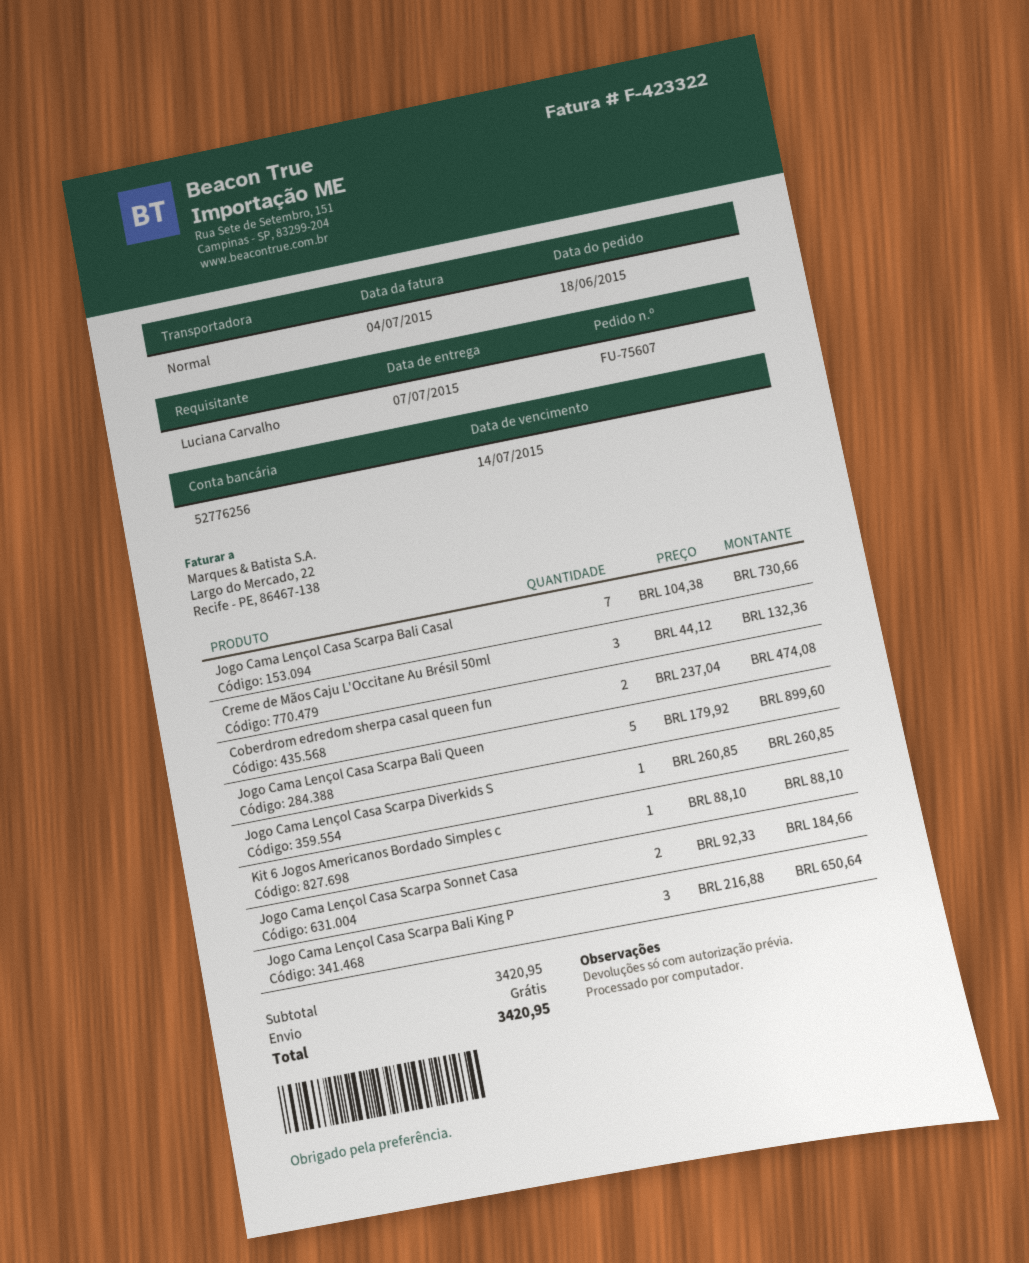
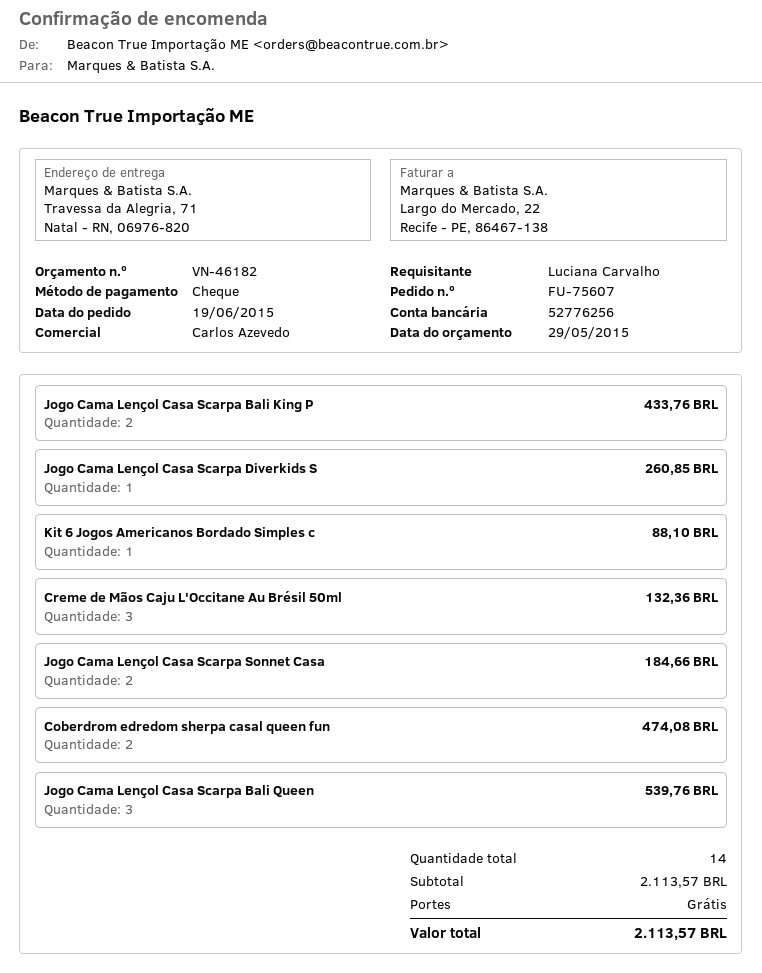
order date: 2015-06-18 -> 2015-06-19
Jogo Cama Lençol Casa Scarpa Bali Casal: 7 for 730.66 -> none
Jogo Cama Lençol Casa Scarpa Bali Queen: 5 for 899.60 -> 3 for 539.76
Jogo Cama Lençol Casa Scarpa Bali King P: 3 for 650.64 -> 2 for 433.76
subtotal: 3420.95 -> 2113.57
total: 3420.95 -> 2113.57

